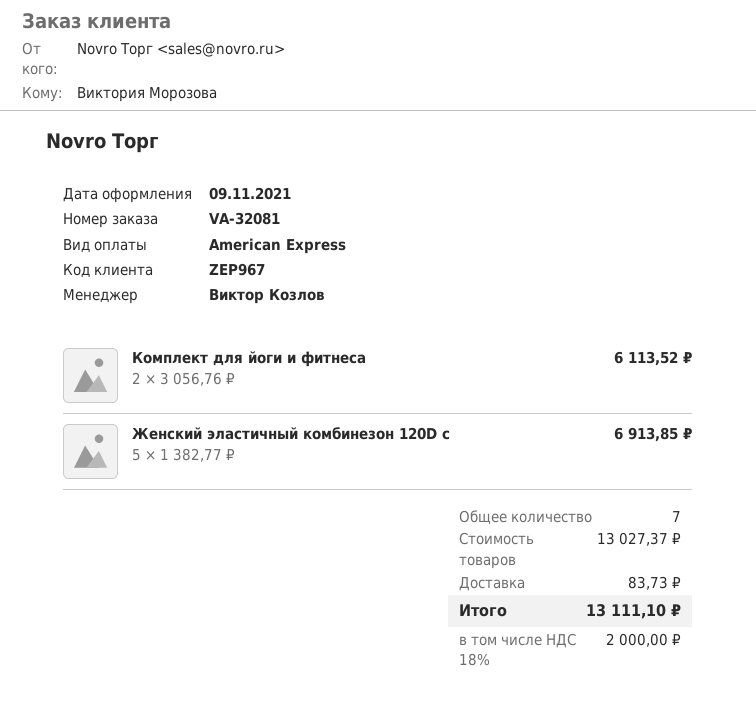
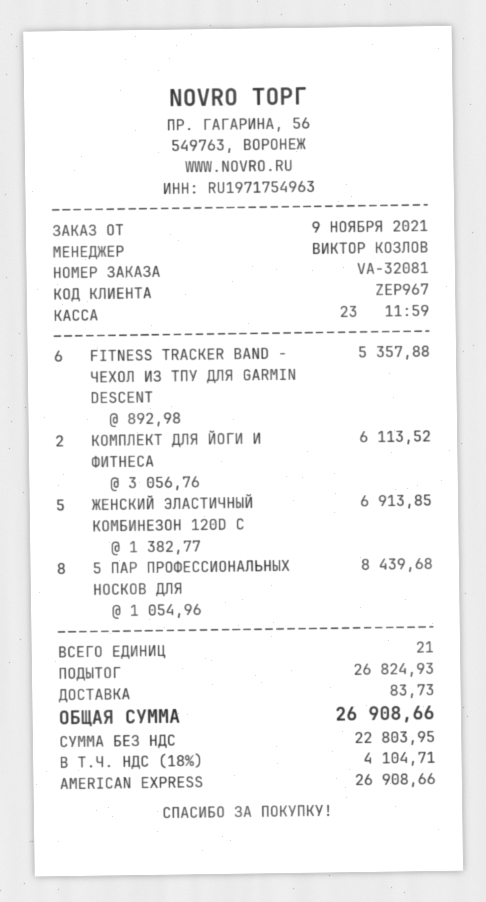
FITNESS TRACKER BAND - ЧЕХОЛ ИЗ ТПУ ДЛЯ GARMIN DESCENT: none -> 6 x 892.98 = 5357.88
5 ПАР ПРОФЕССИОНАЛЬНЫХ НОСКОВ ДЛЯ: none -> 8 x 1054.96 = 8439.68
total quantity: 7 -> 21
subtotal: 13027.37 -> 26824.93
tax: 18% = 2000.00 -> 18% = 4104.71
total: 13111.10 -> 26908.66

